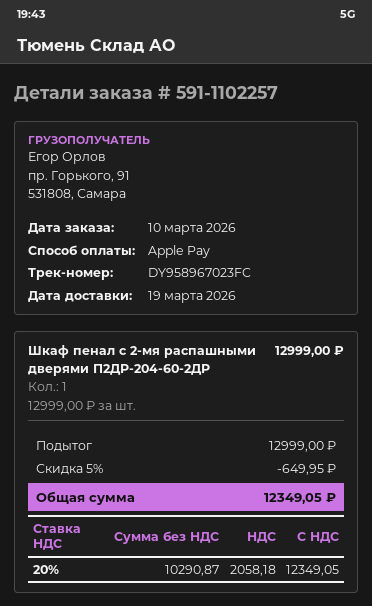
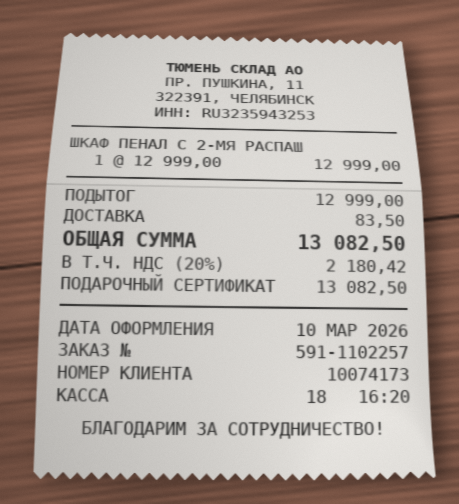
payment method: Apple Pay -> gift card
discount: 5% = 649.95 -> none
shipping: none -> 83.50
tax: 20% = 2058.18 -> 20% = 2180.42
total: 12349.05 -> 13082.50

